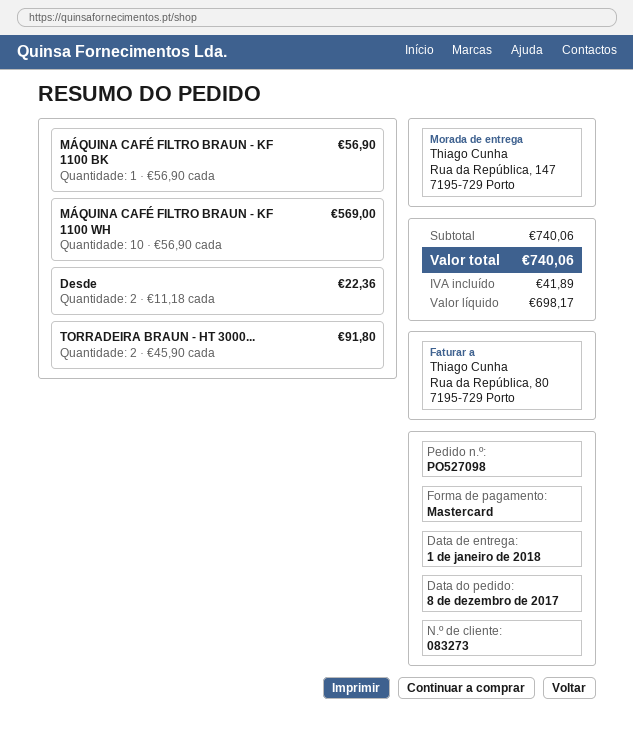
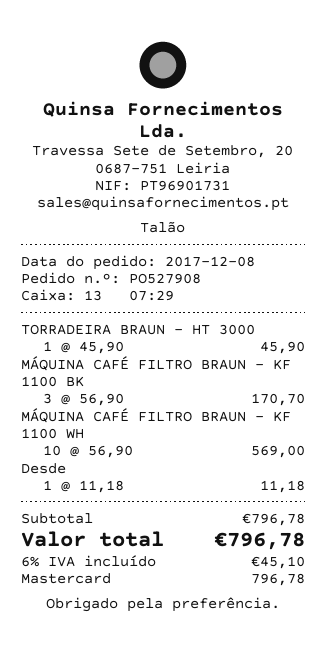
order number: PO527098 -> PO527908
MÁQUINA CAFÉ FILTRO BRAUN - KF 1100 BK: 1 x 56.90 = 56.90 -> 3 x 56.90 = 170.70
Desde: 2 x 11.18 = 22.36 -> 1 x 11.18 = 11.18
TORRADEIRA BRAUN - HT 3000...: 2 x 45.90 = 91.80 -> 1 x 45.90 = 45.90
subtotal: 740.06 -> 796.78
tax: 41.89 -> 45.10
total: 740.06 -> 796.78

